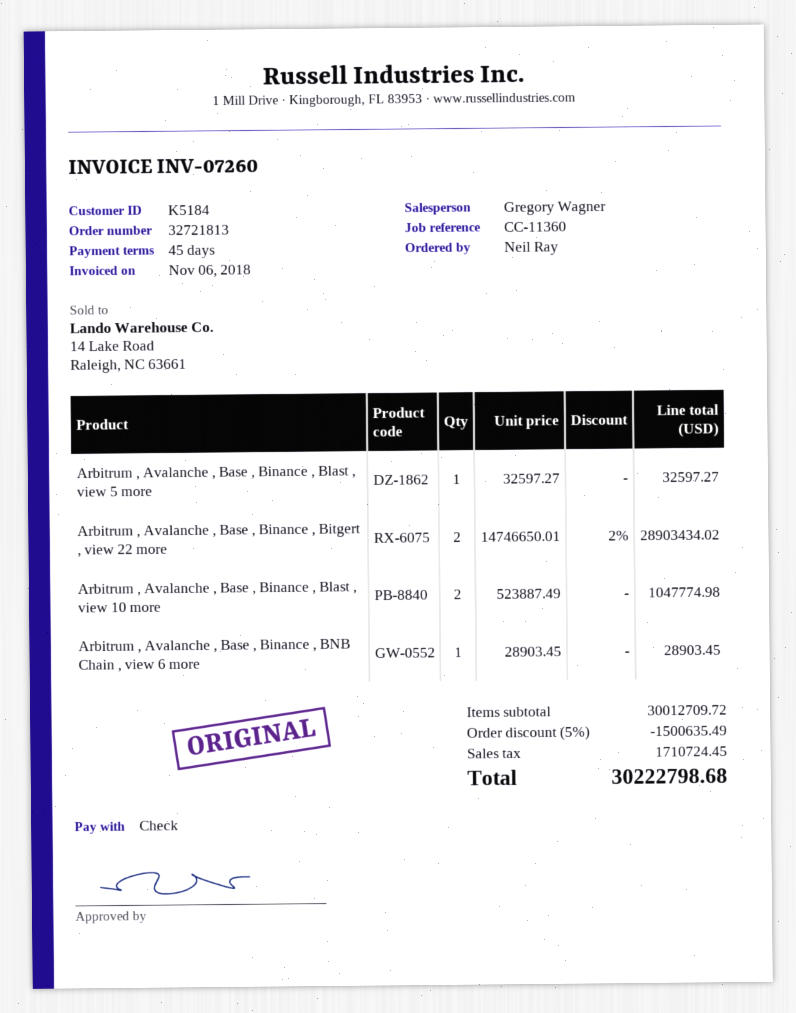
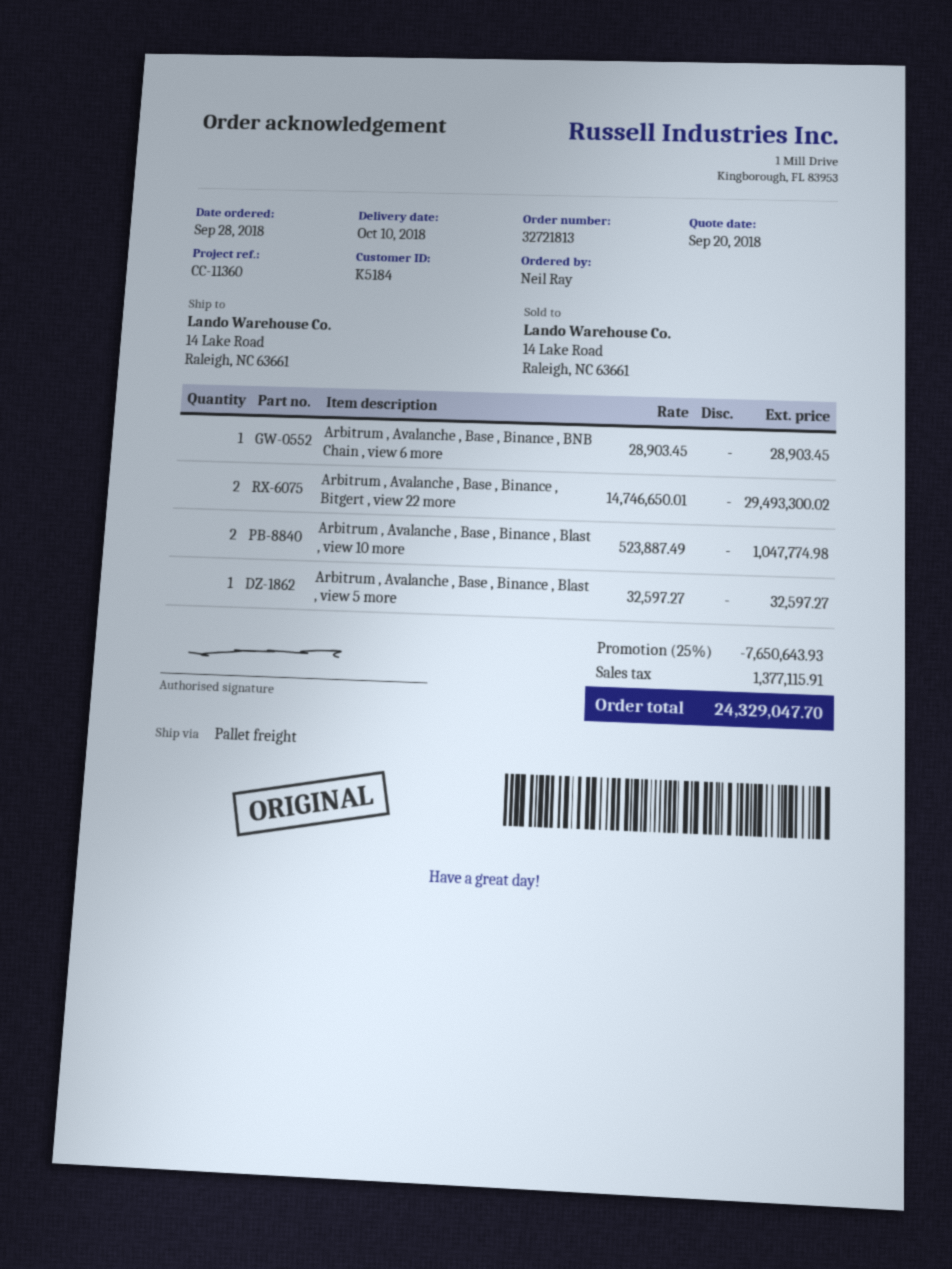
Arbitrum , Avalanche , Base , Binance , Bitgert , view 22 more: 2 x 14746650.01 - 2% = 28903434.02 -> 2 x 14746650.01 = 29493300.02
discount: 5% = 1500635.49 -> 25% = 7650643.93
tax: 1710724.45 -> 1377115.91
total: 30222798.68 -> 24329047.70

